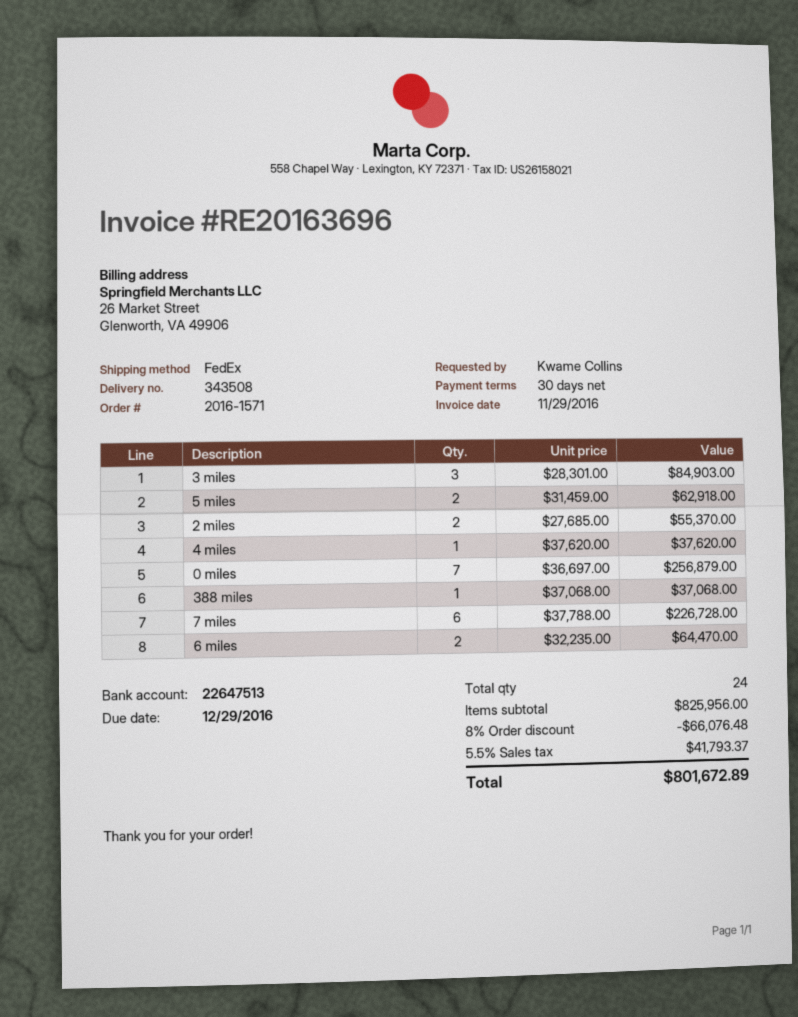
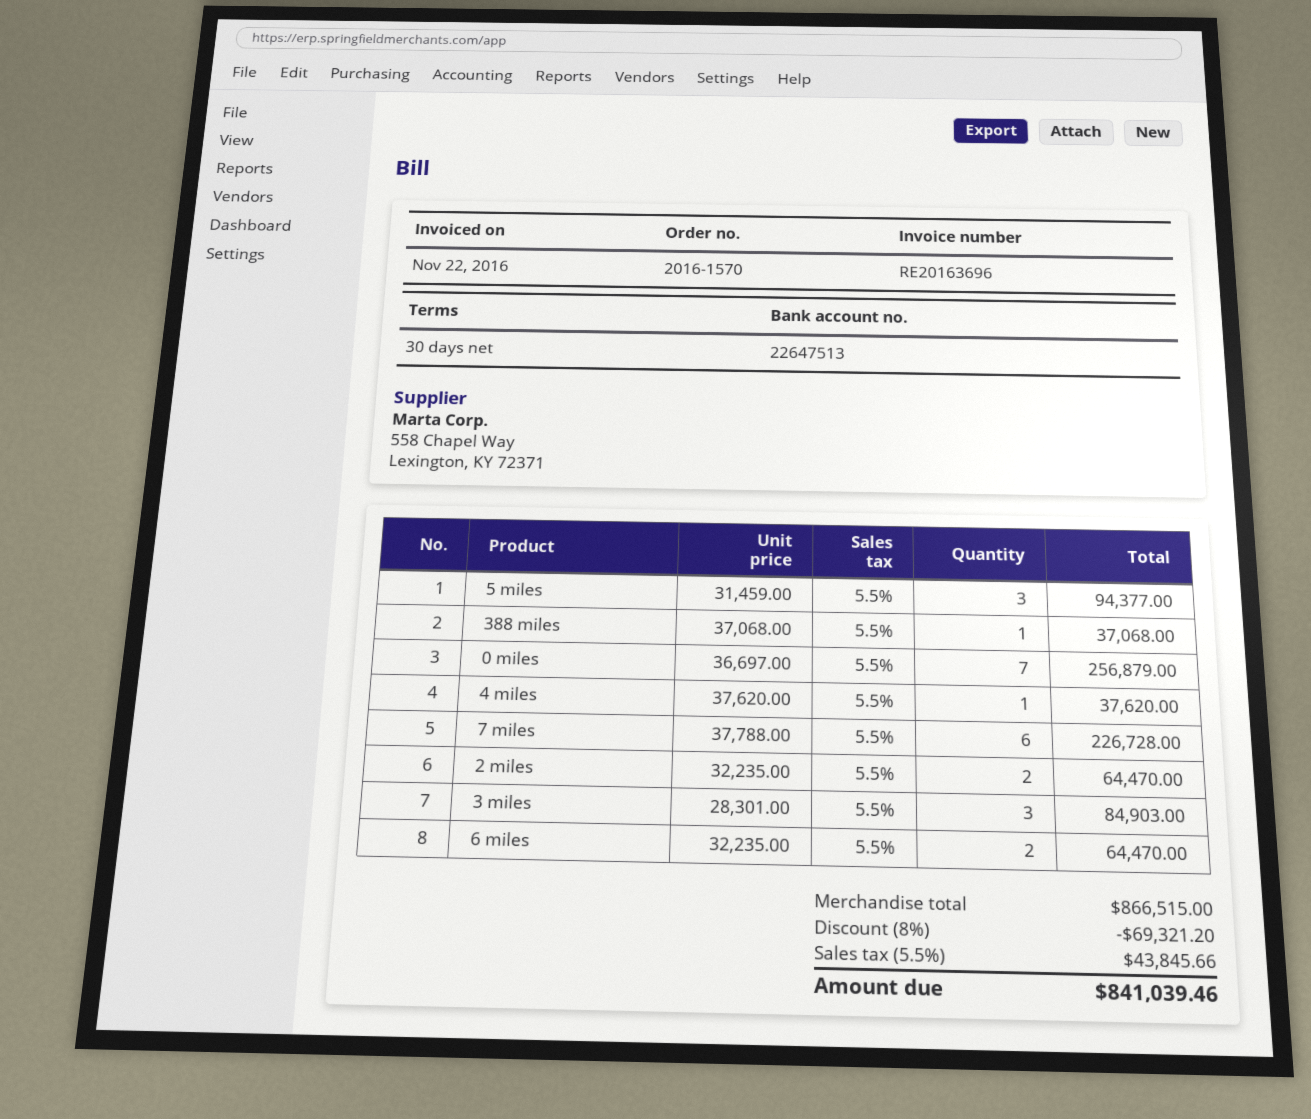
order number: 2016-1571 -> 2016-1570
invoice date: 2016-11-29 -> 2016-11-22
5 miles: 2 x 31459.00 = 62918.00 -> 3 x 31459.00 = 94377.00
2 miles: 2 x 27685.00 = 55370.00 -> 2 x 32235.00 = 64470.00
subtotal: 825956.00 -> 866515.00
discount: 8% = 66076.48 -> 8% = 69321.20
tax: 5.5% = 41793.37 -> 5.5% = 43845.66
total: 801672.89 -> 841039.46

